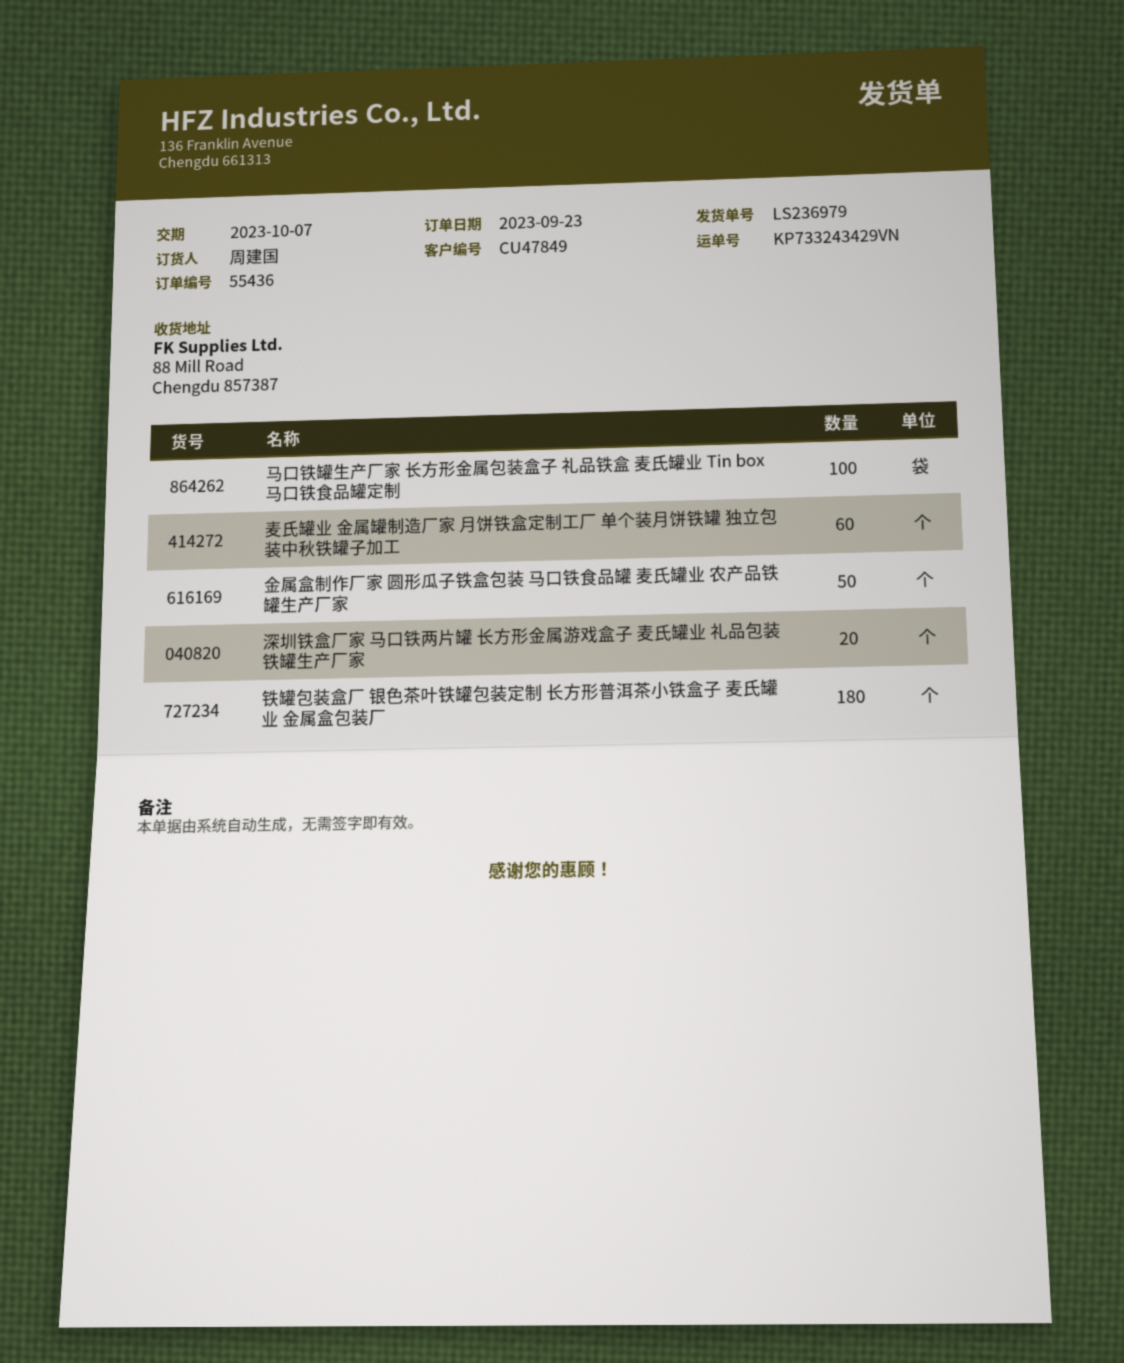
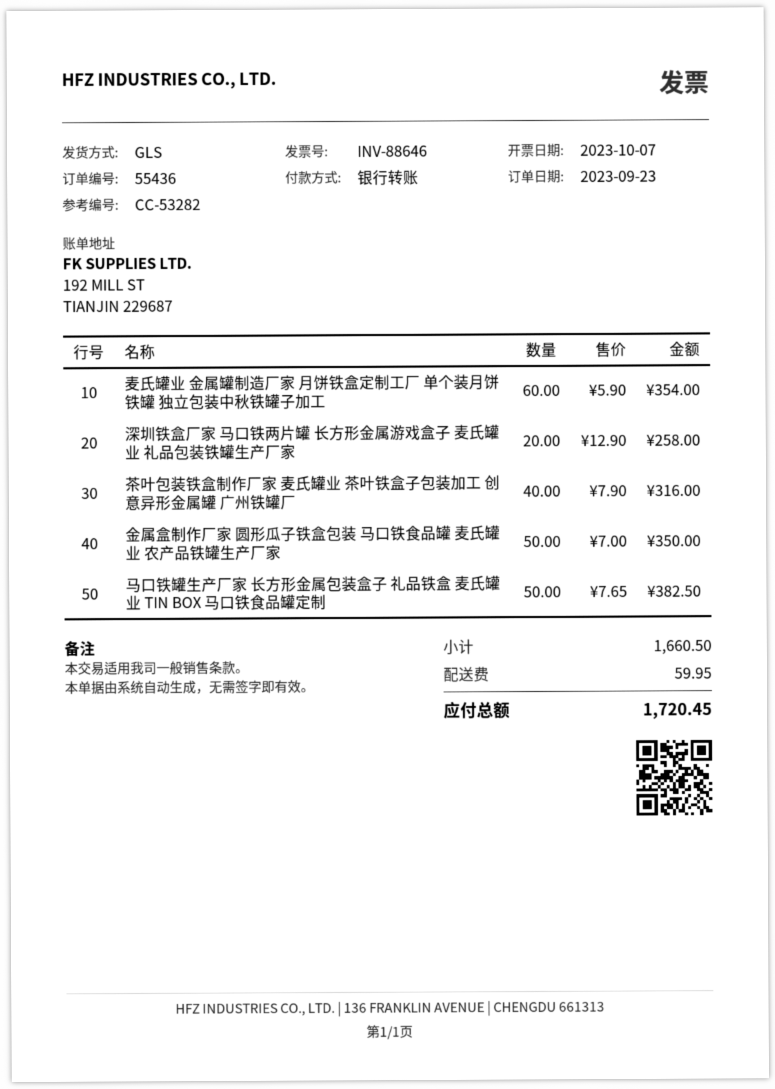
马口铁罐生产厂家 长方形金属包装盒子 礼品铁盒 麦氏罐业 Tin box 马口铁食品罐定制: 100 -> 50
铁罐包装盒厂 银色茶叶铁罐包装定制 长方形普洱茶小铁盒子 麦氏罐业 金属盒包装厂: 180 -> none
茶叶包装铁盒制作厂家 麦氏罐业 茶叶铁盒子包装加工 创意异形金属罐 广州铁罐厂: none -> 40

